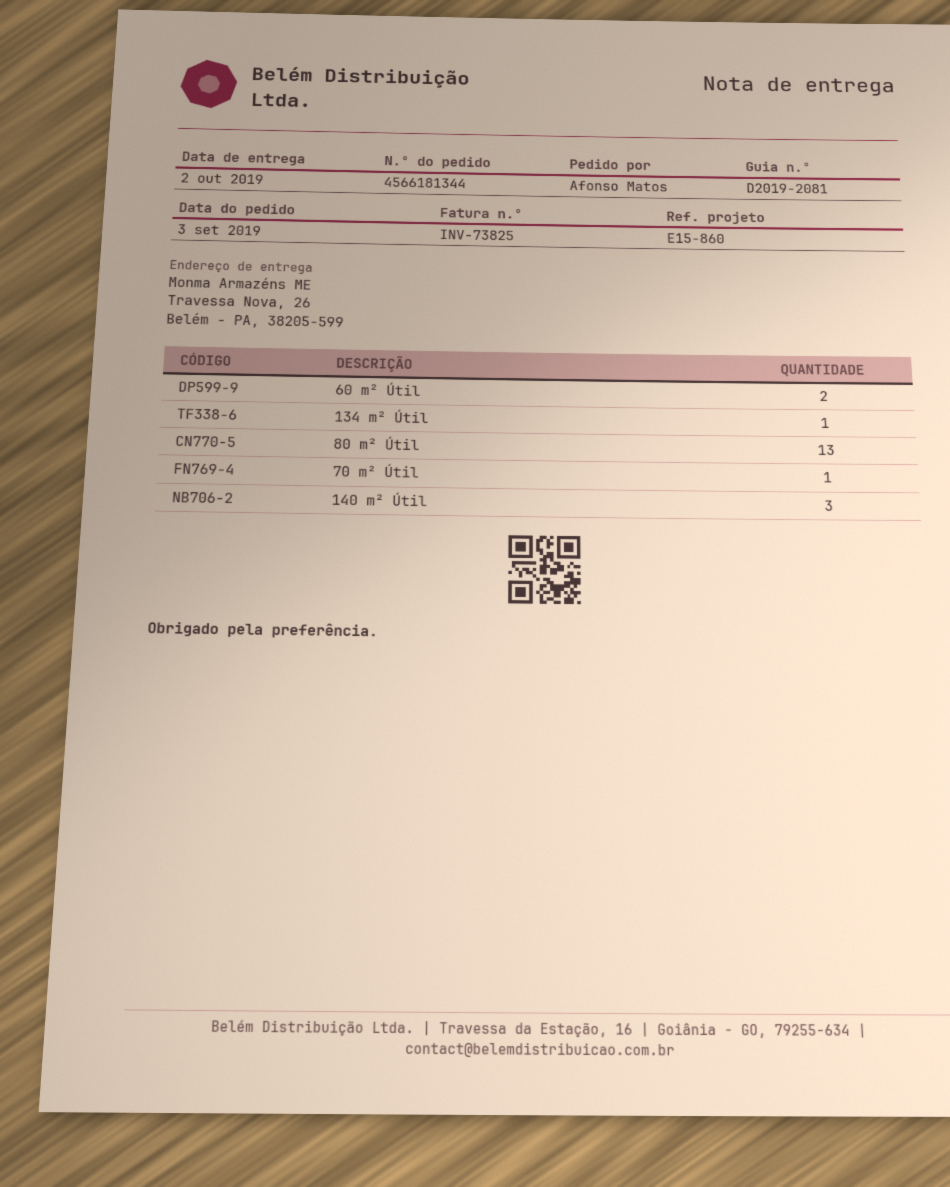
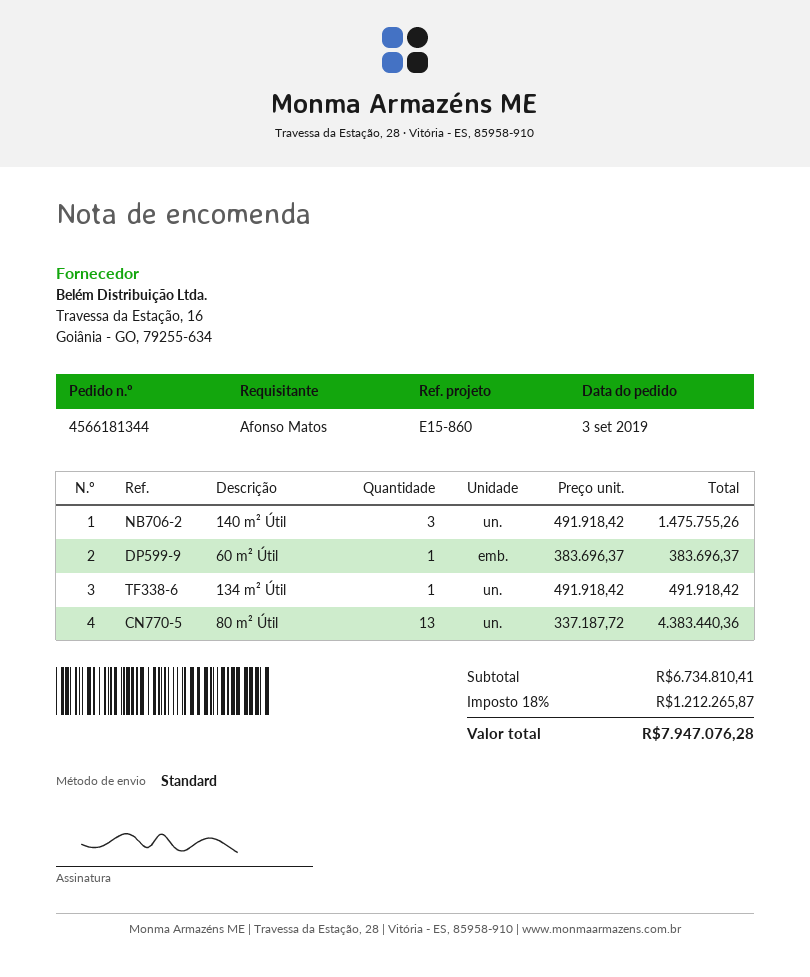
60 m² Útil: 2 -> 1
70 m² Útil: 1 -> none

